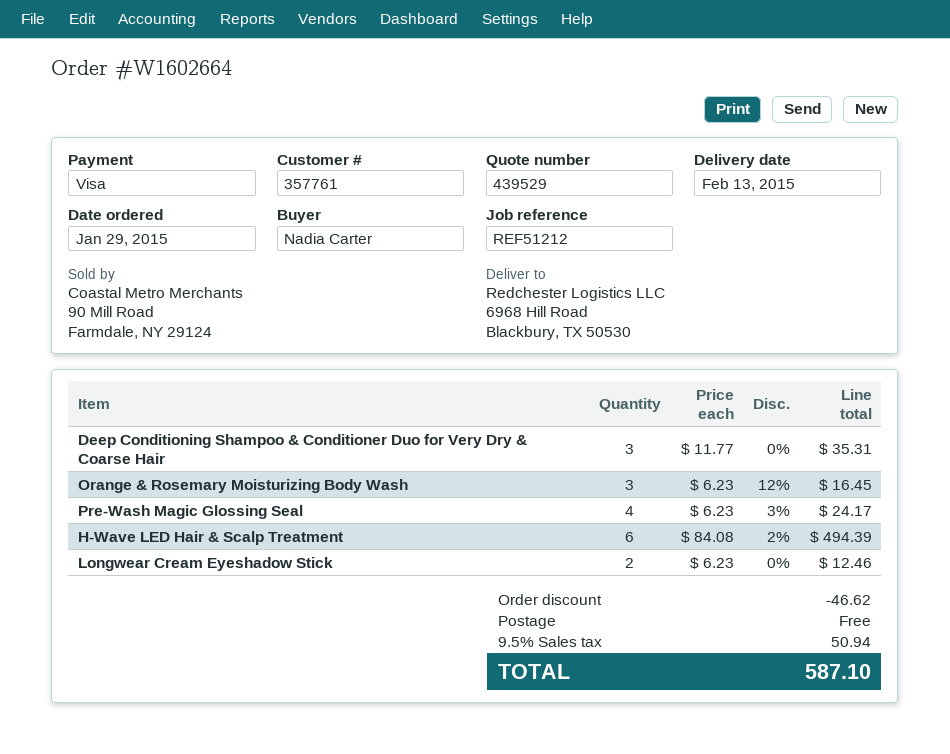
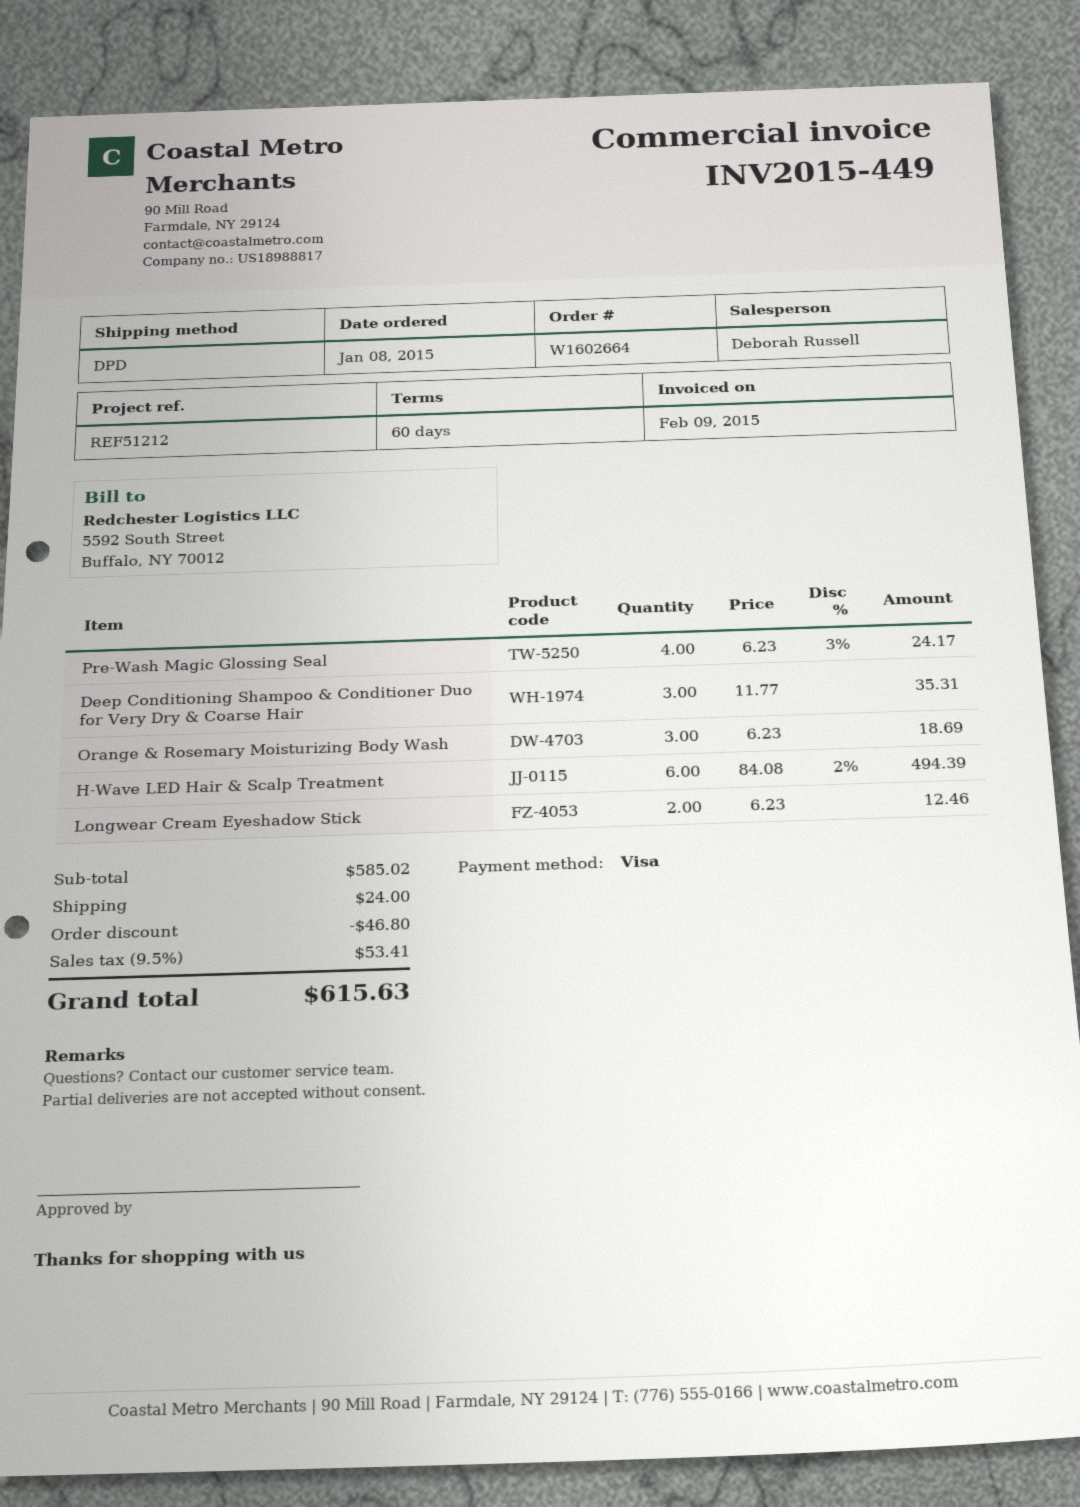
order date: 2015-01-29 -> 2015-01-08
Orange & Rosemary Moisturizing Body Wash: 3 x 6.23 - 12% = 16.45 -> 3 x 6.23 = 18.69
discount: 46.62 -> 46.80
shipping: 0.00 -> 24.00
tax: 9.5% = 50.94 -> 9.5% = 53.41
total: 587.10 -> 615.63

